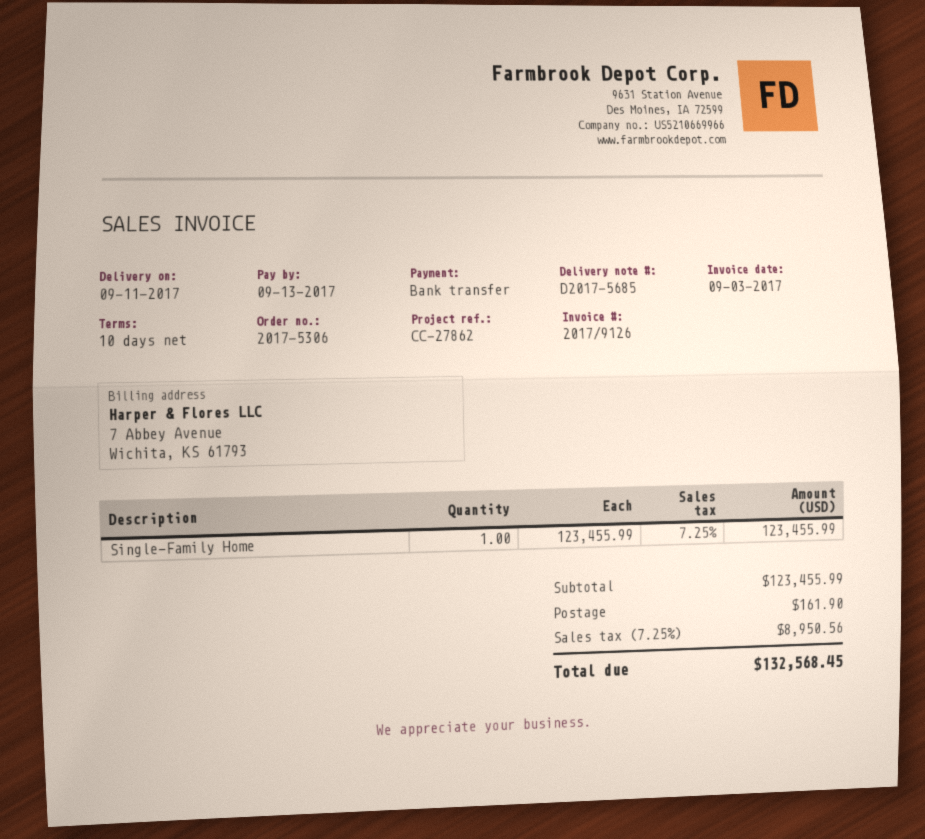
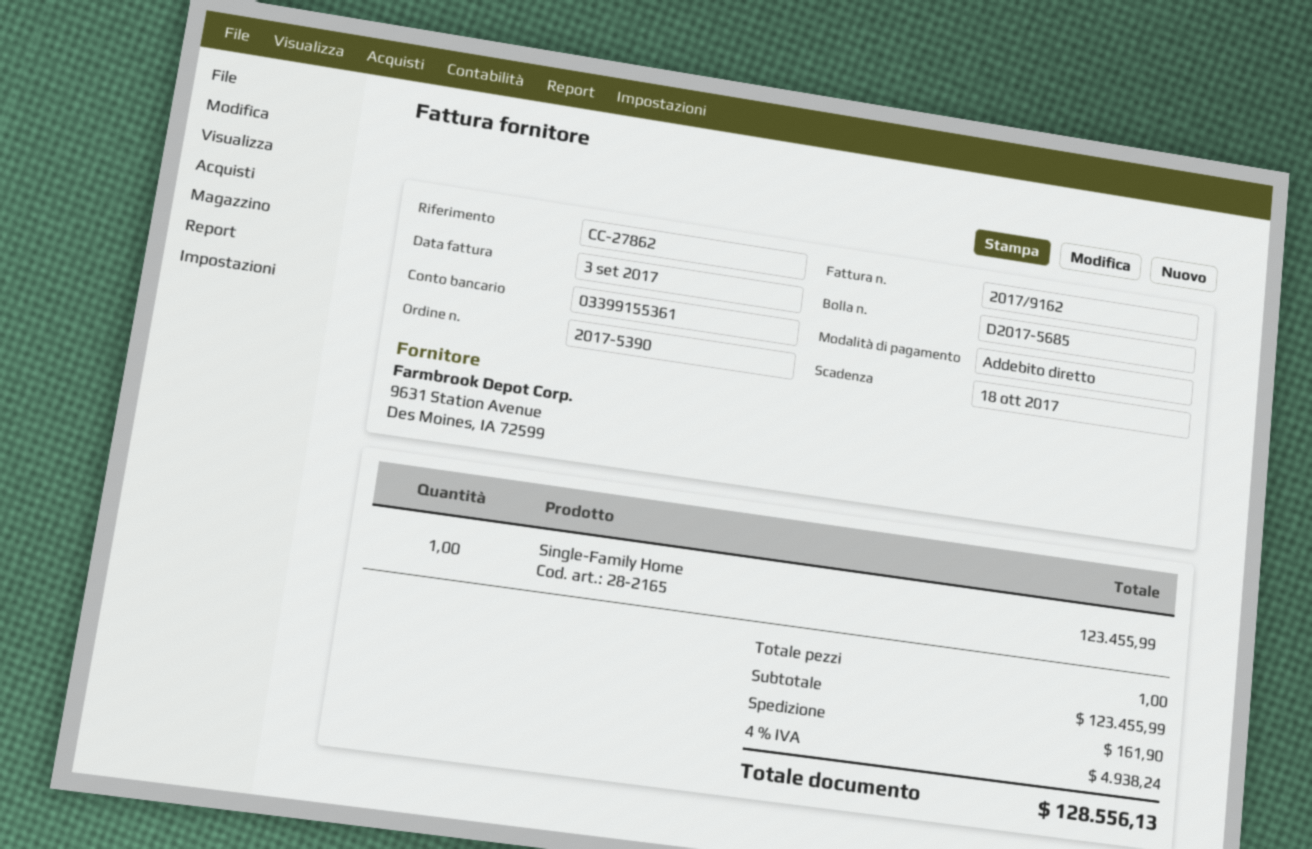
order number: 2017-5306 -> 2017-5390
invoice number: 2017/9126 -> 2017/9162
due date: 2017-09-13 -> 2017-10-18
payment method: bank transfer -> direct debit
tax: 7.25% = 8950.56 -> 4% = 4938.24
total: 132568.45 -> 128556.13

